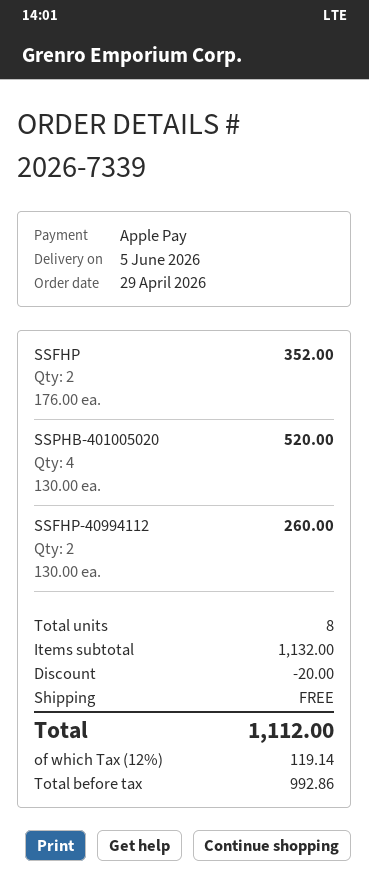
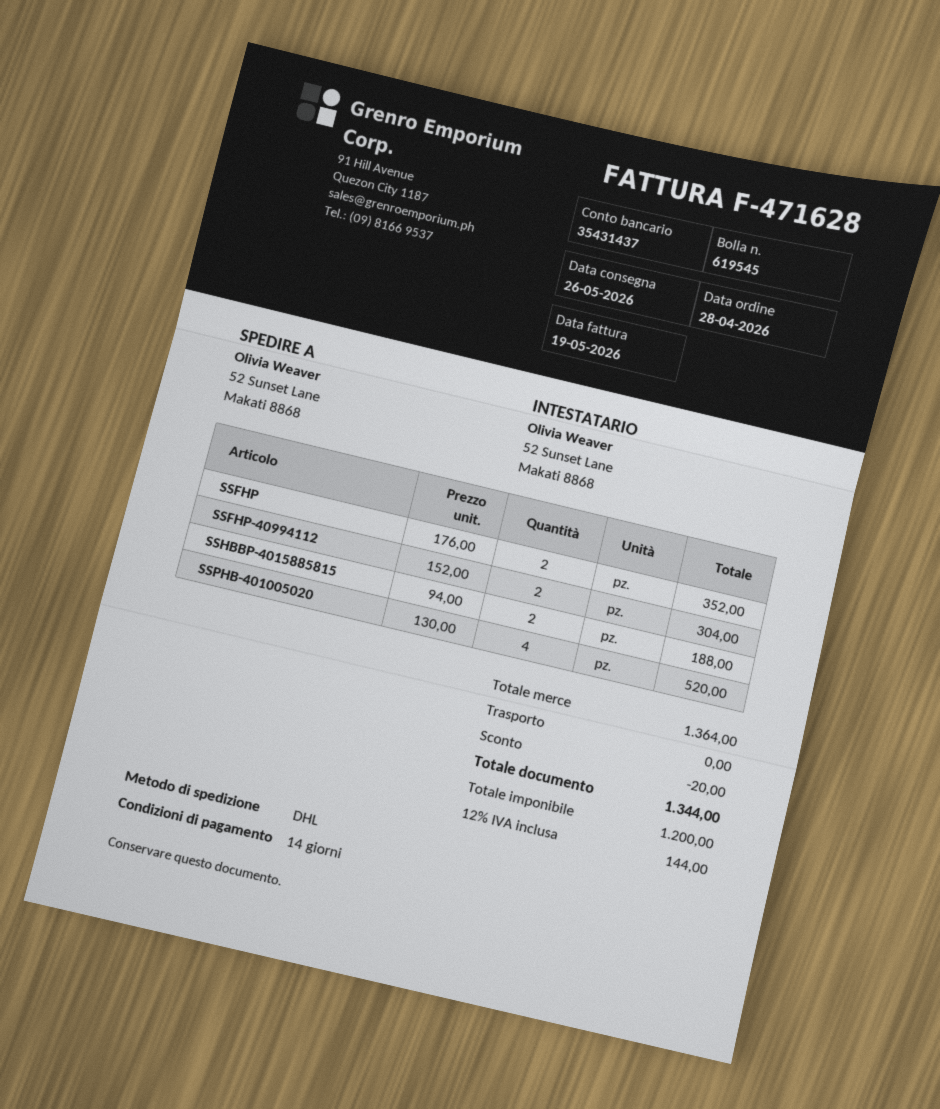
order date: 2026-04-29 -> 2026-04-28
delivery date: 2026-06-05 -> 2026-05-26
SSFHP-40994112: 2 x 130.00 = 260.00 -> 2 x 152.00 = 304.00
SSHBBP-4015885815: none -> 2 x 94.00 = 188.00
subtotal: 1132.00 -> 1364.00
net: 992.86 -> 1200.00
tax: 12% = 119.14 -> 12% = 144.00
total: 1112.00 -> 1344.00

